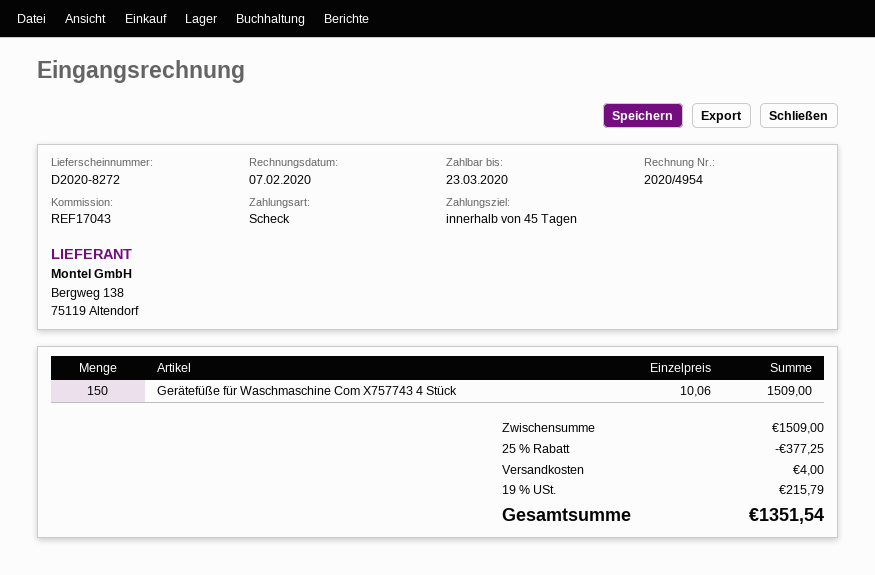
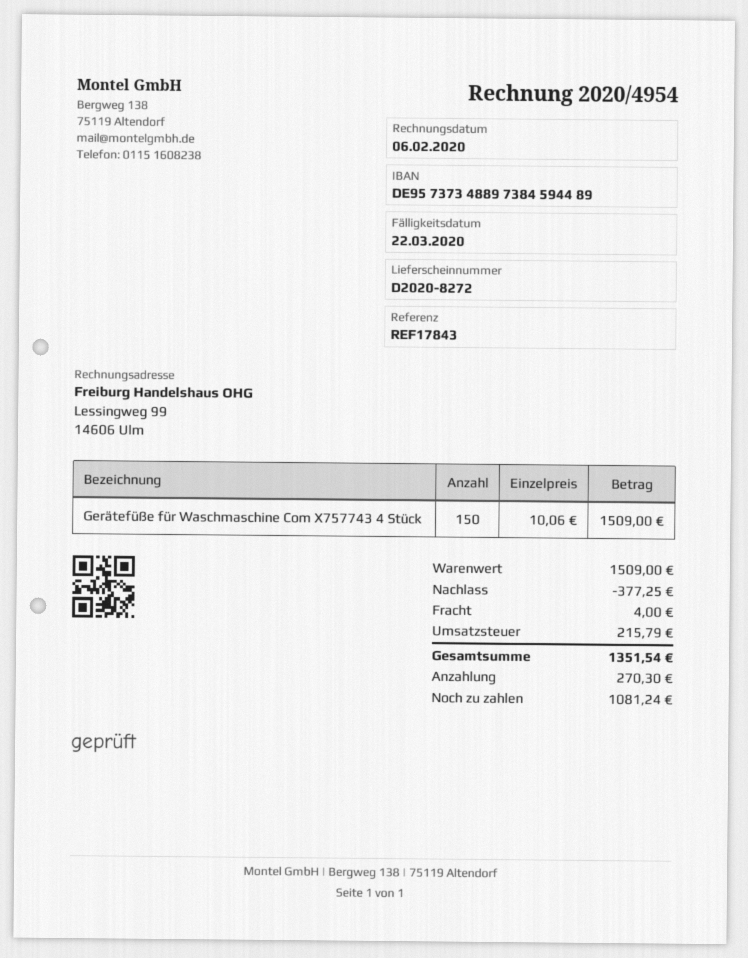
invoice date: 2020-02-07 -> 2020-02-06
due date: 2020-03-23 -> 2020-03-22
reference: REF17043 -> REF17843

